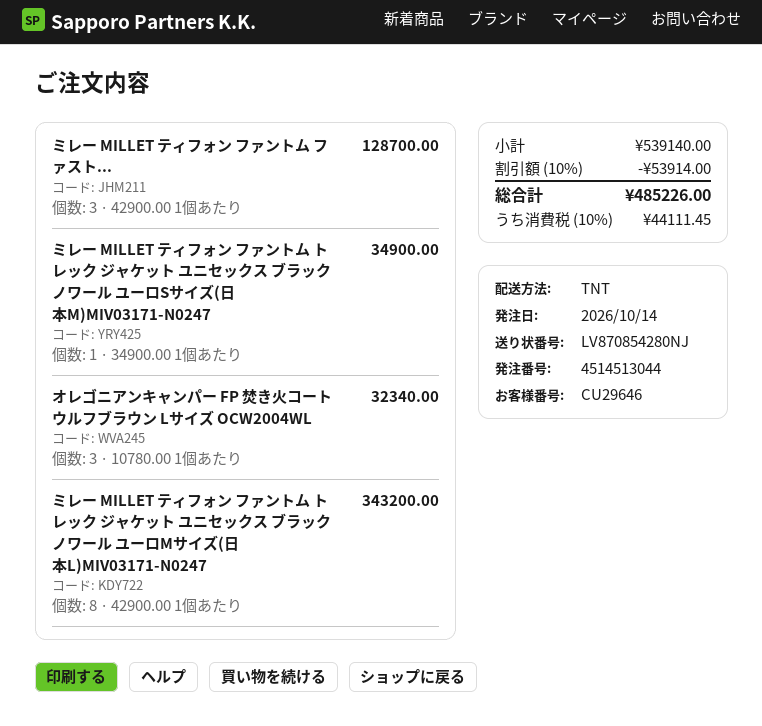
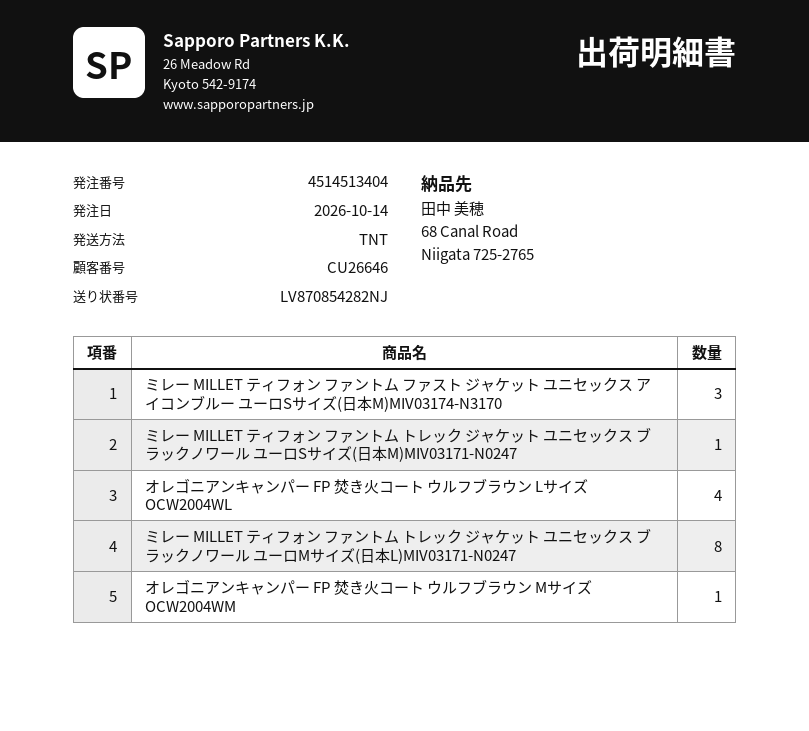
order number: 4514513044 -> 4514513404
customer number: CU29646 -> CU26646
tracking number: LV870854280NJ -> LV870854282NJ
オレゴニアンキャンパー FP 焚き火コート ウルフブラウン Lサイズ OCW2004WL: 3 -> 4
オレゴニアンキャンパー FP 焚き火コート ウルフブラウン Mサイズ OCW2004WM: none -> 1

